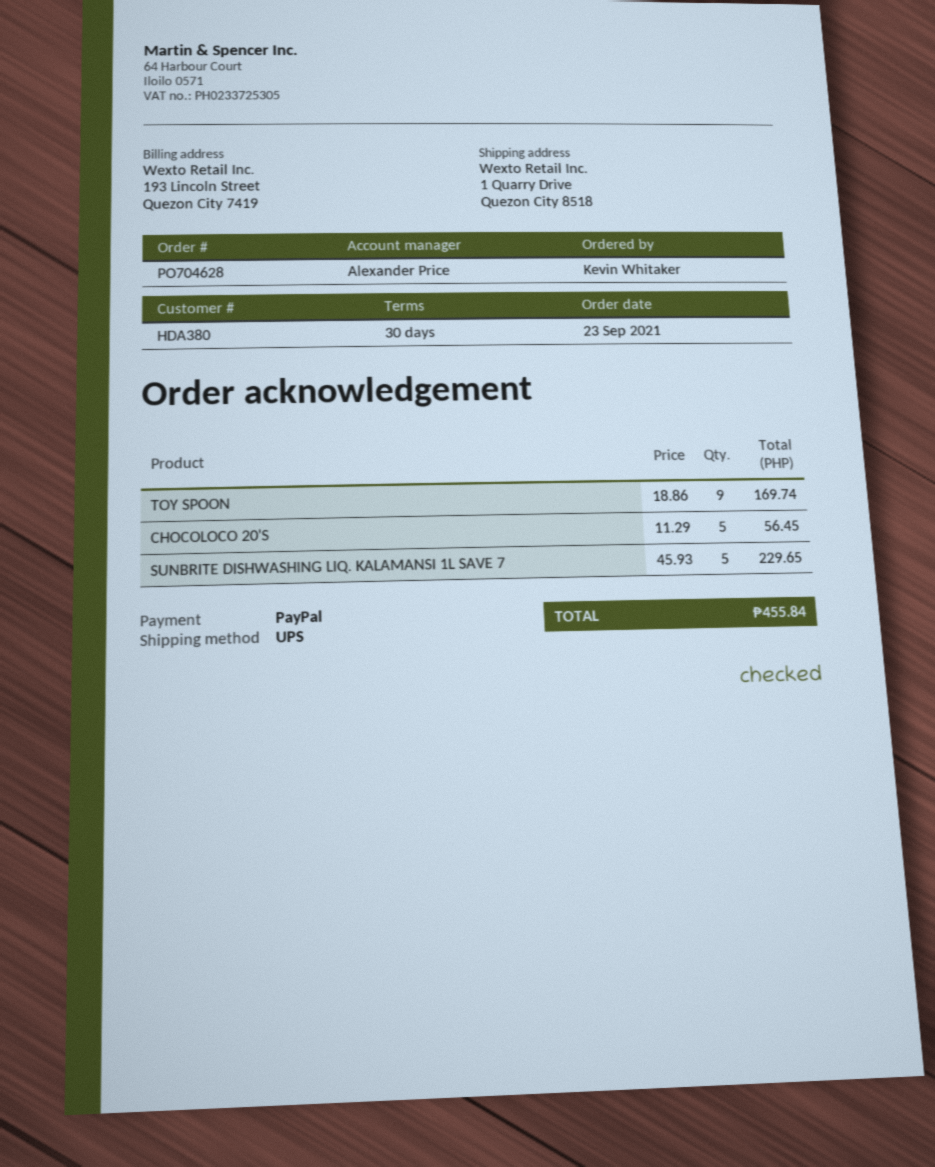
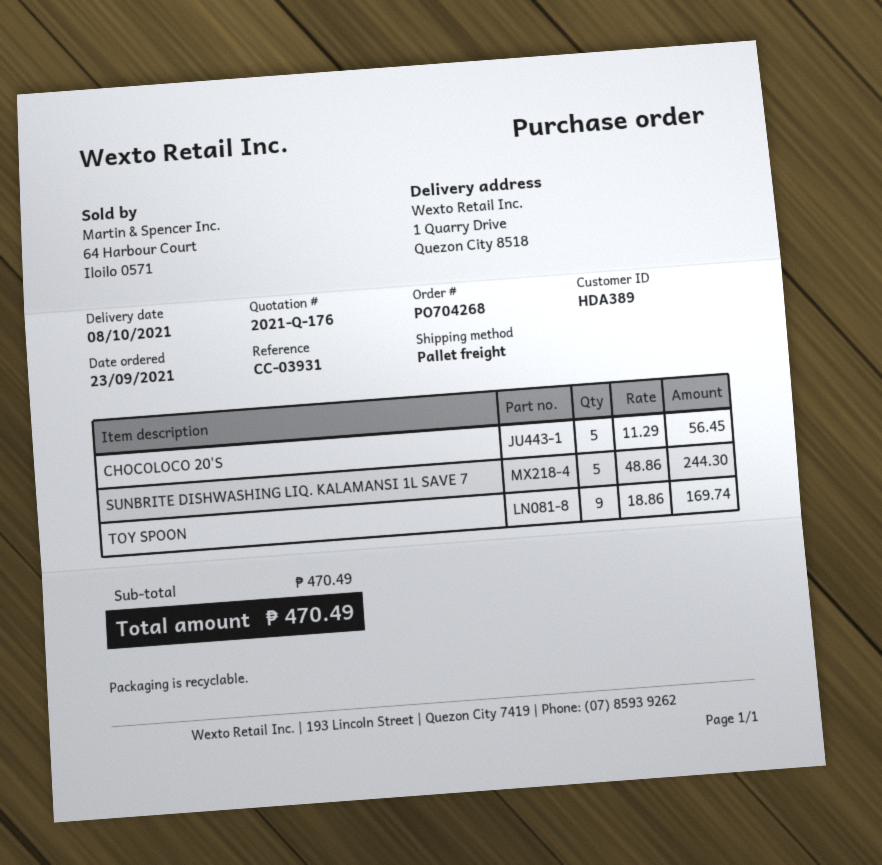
order number: PO704628 -> PO704268
customer number: HDA380 -> HDA389
shipping method: UPS -> pallet freight
SUNBRITE DISHWASHING LIQ. KALAMANSI 1L SAVE 7: 5 x 45.93 = 229.65 -> 5 x 48.86 = 244.30
total: 455.84 -> 470.49

